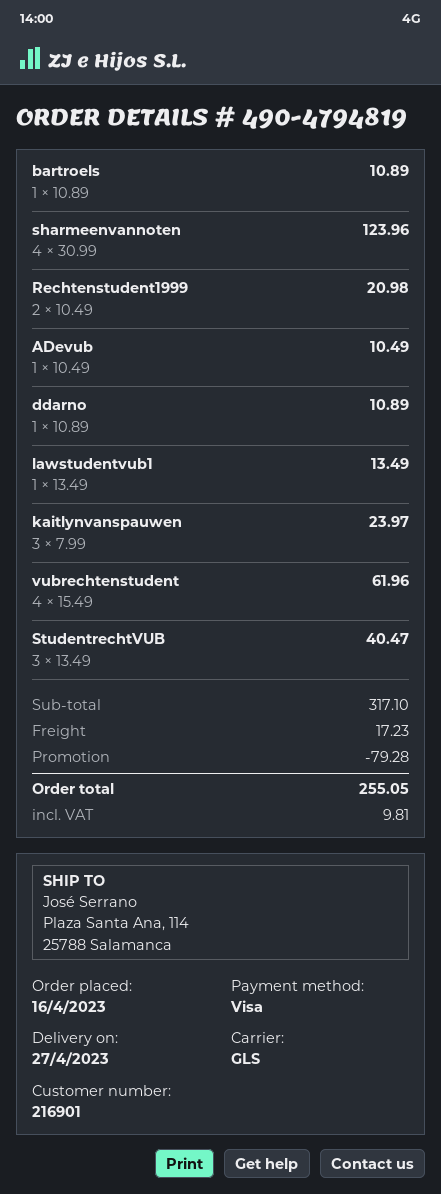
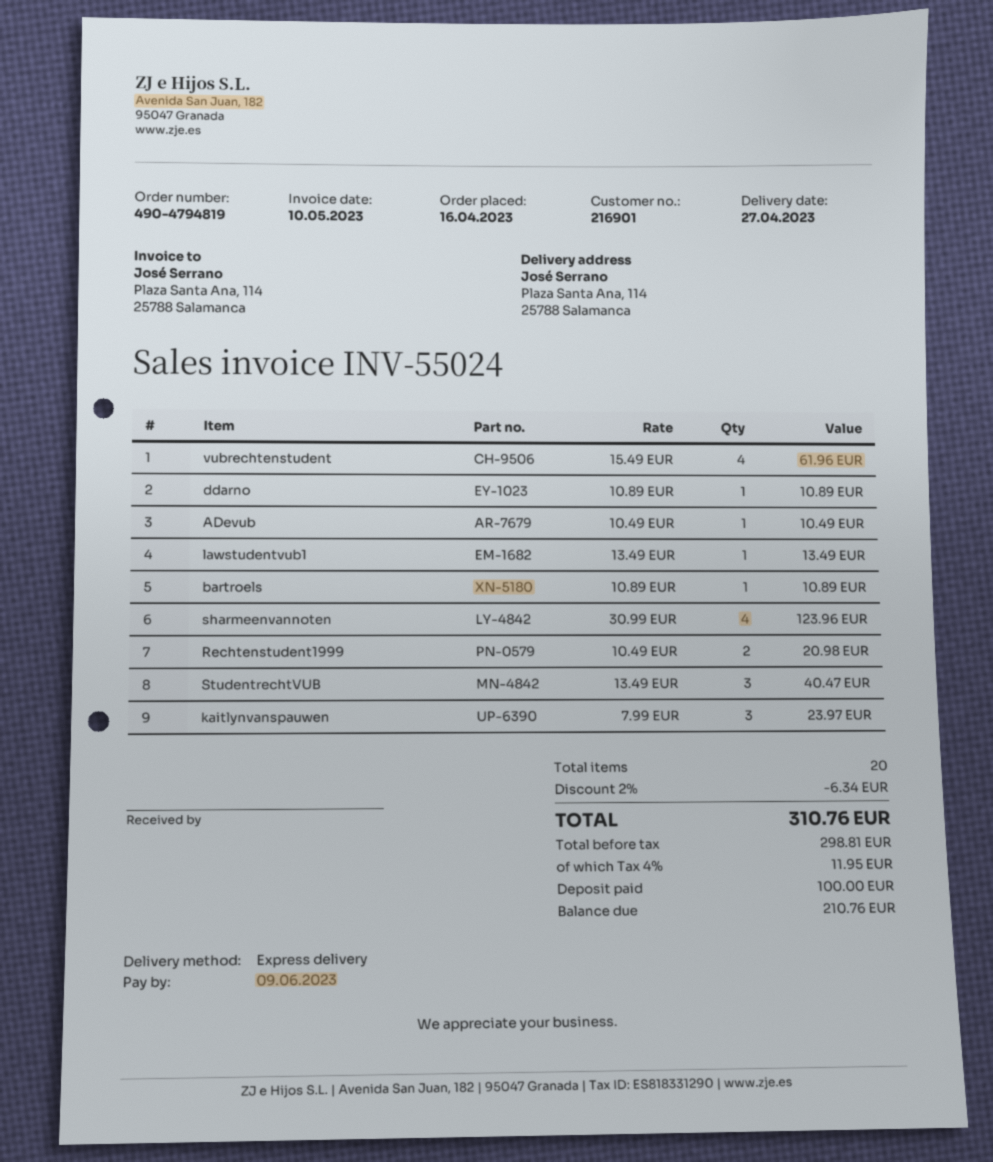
shipping method: GLS -> express
discount: 79.28 -> 6.34
shipping: 17.23 -> none
tax: 9.81 -> 11.95
total: 255.05 -> 310.76

